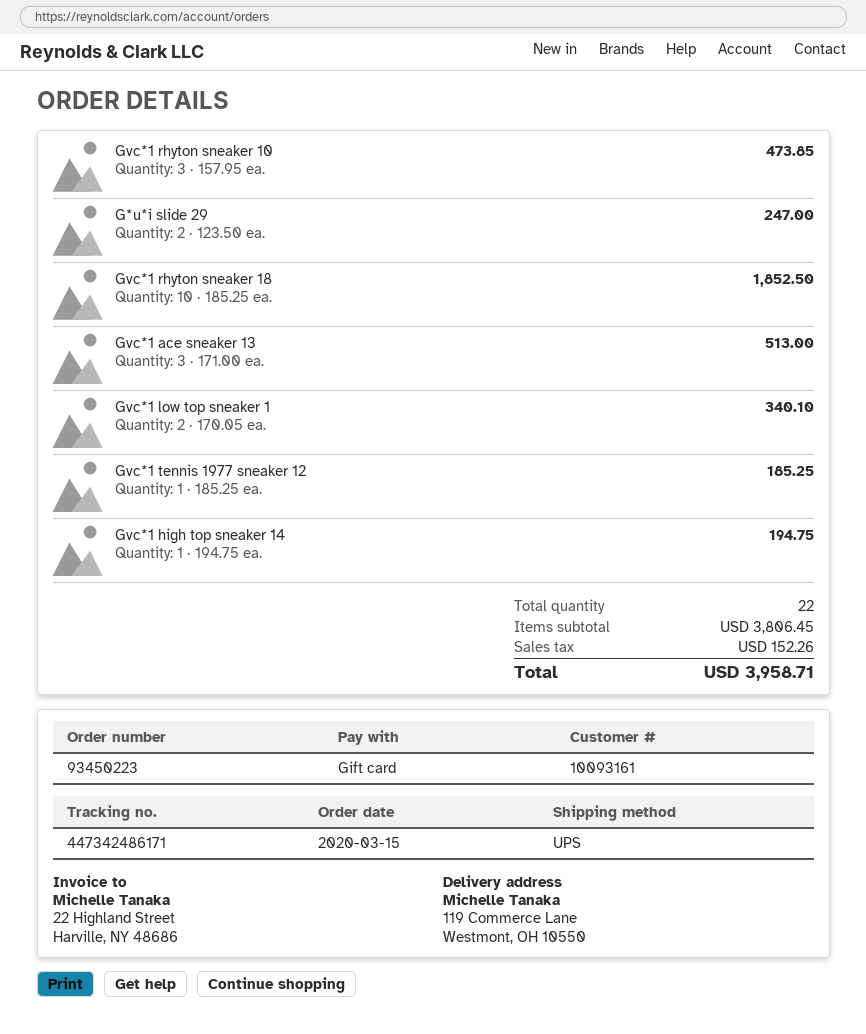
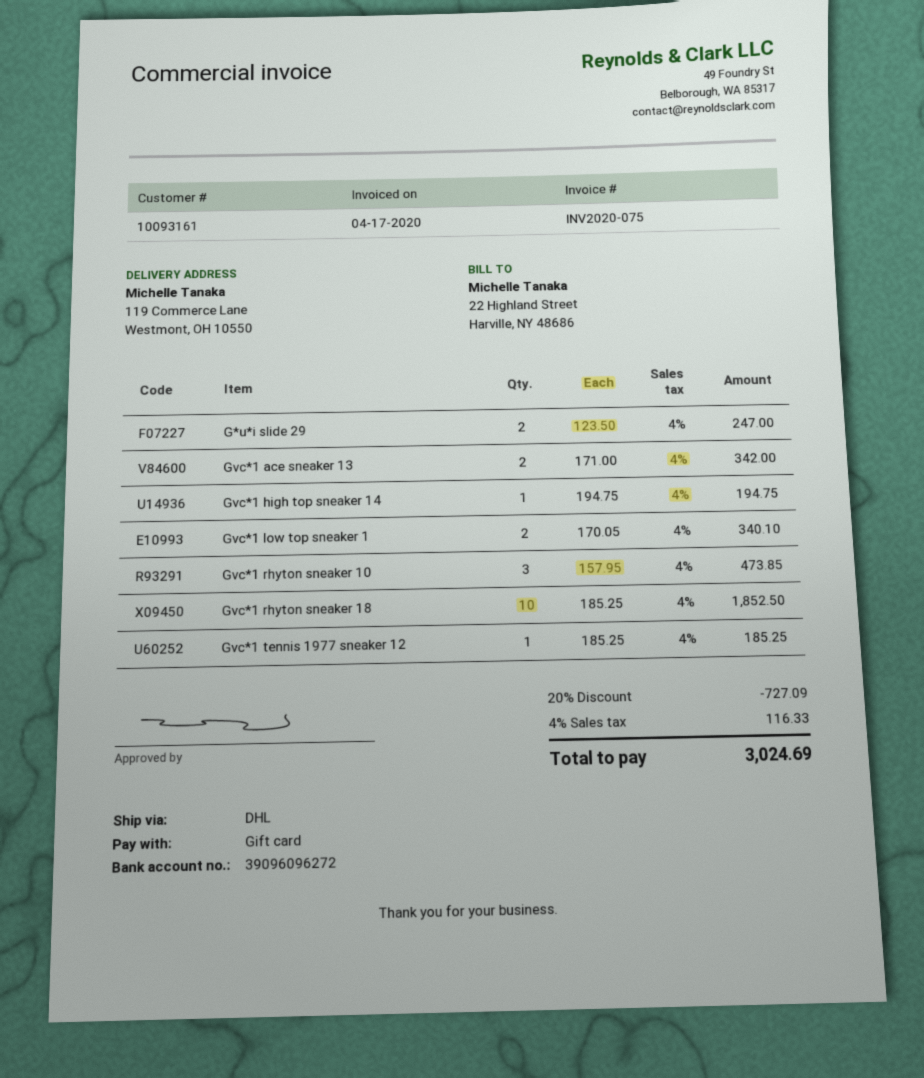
shipping method: UPS -> DHL
Gvc*1 ace sneaker 13: 3 x 171.00 = 513.00 -> 2 x 171.00 = 342.00
discount: none -> 20% = 727.09
tax: 152.26 -> 116.33
total: 3958.71 -> 3024.69

